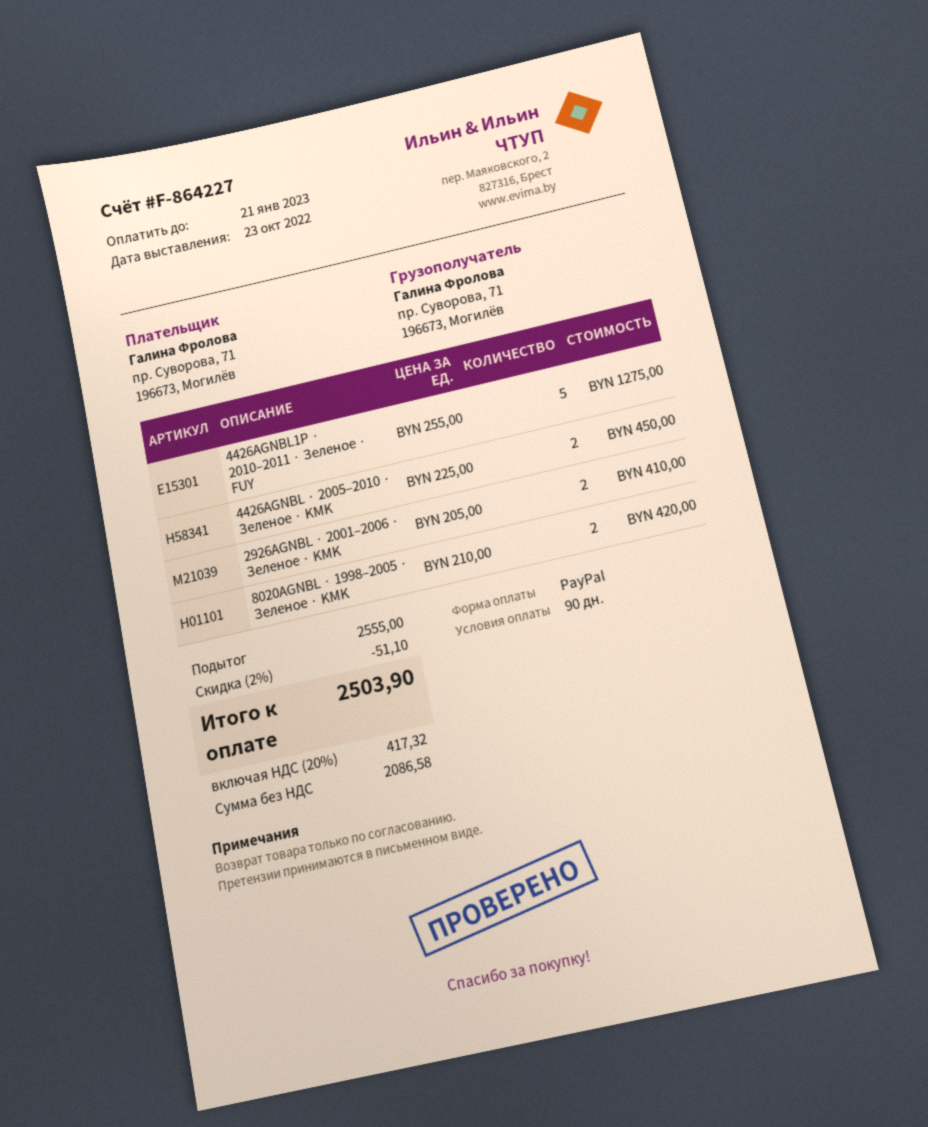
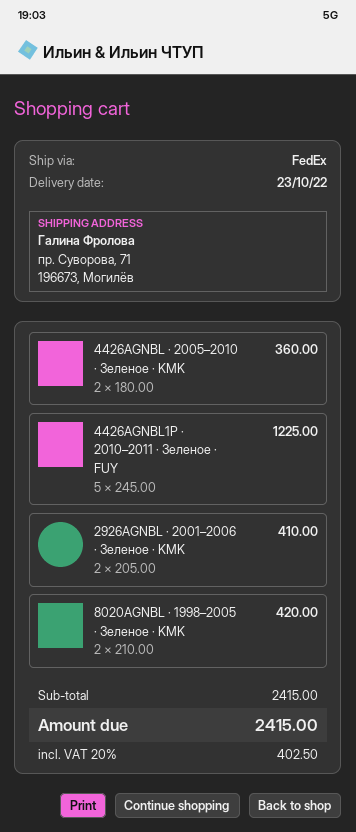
4426AGNBL1P · 2010–2011 · Зеленое · FUY: 5 x 255.00 = 1275.00 -> 5 x 245.00 = 1225.00
4426AGNBL · 2005–2010 · Зеленое · KMK: 2 x 225.00 = 450.00 -> 2 x 180.00 = 360.00
subtotal: 2555.00 -> 2415.00
discount: 2% = 51.10 -> none
tax: 20% = 417.32 -> 20% = 402.50
total: 2503.90 -> 2415.00

